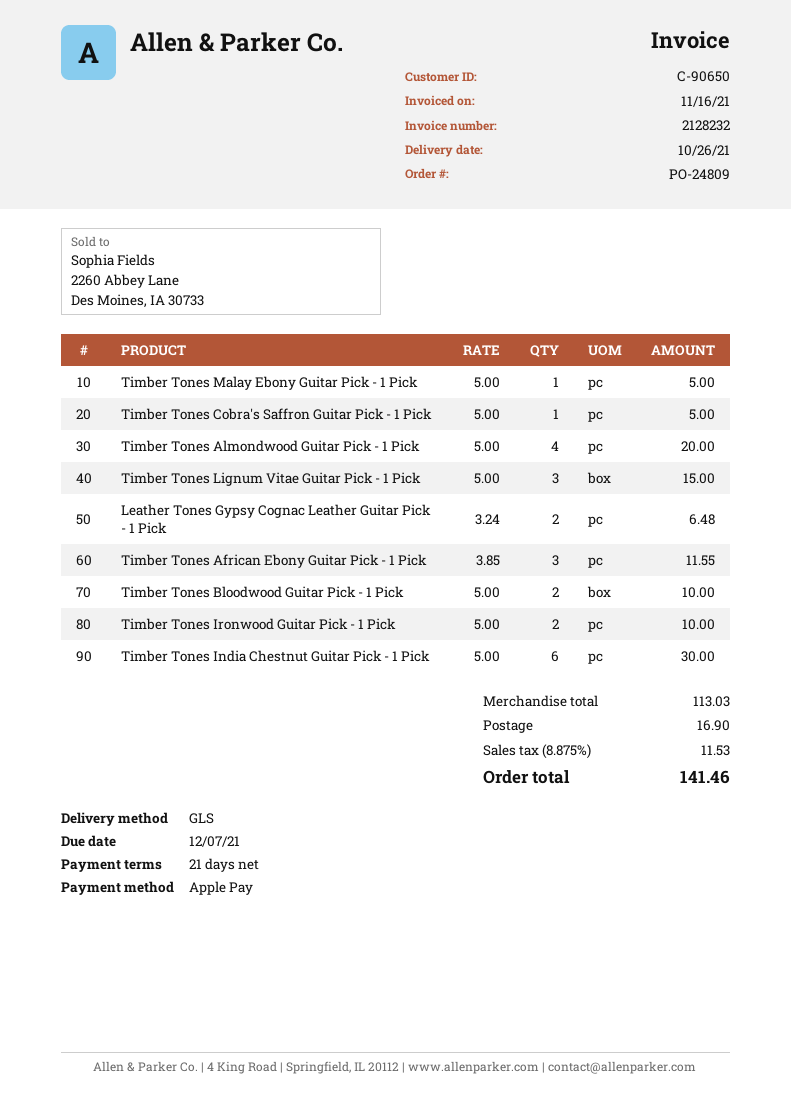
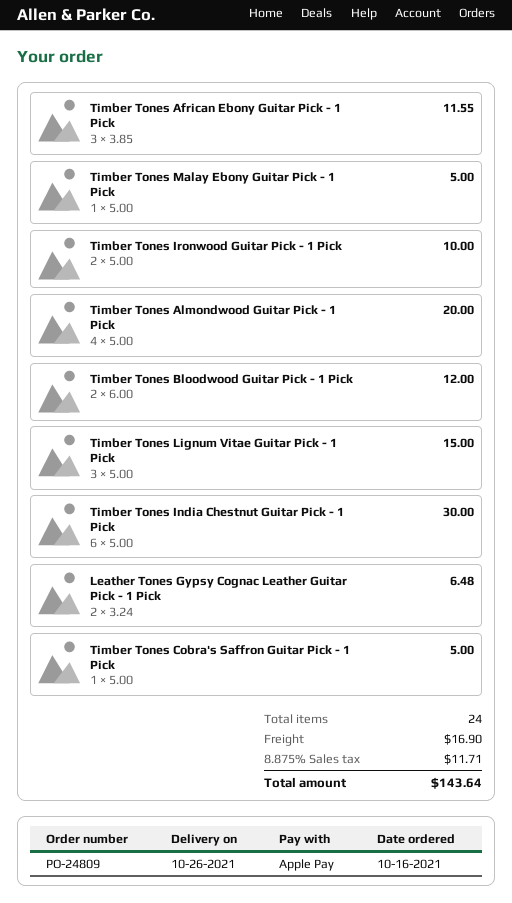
Timber Tones Bloodwood Guitar Pick - 1 Pick: 2 x 5.00 = 10.00 -> 2 x 6.00 = 12.00
tax: 8.875% = 11.53 -> 8.875% = 11.71
total: 141.46 -> 143.64

